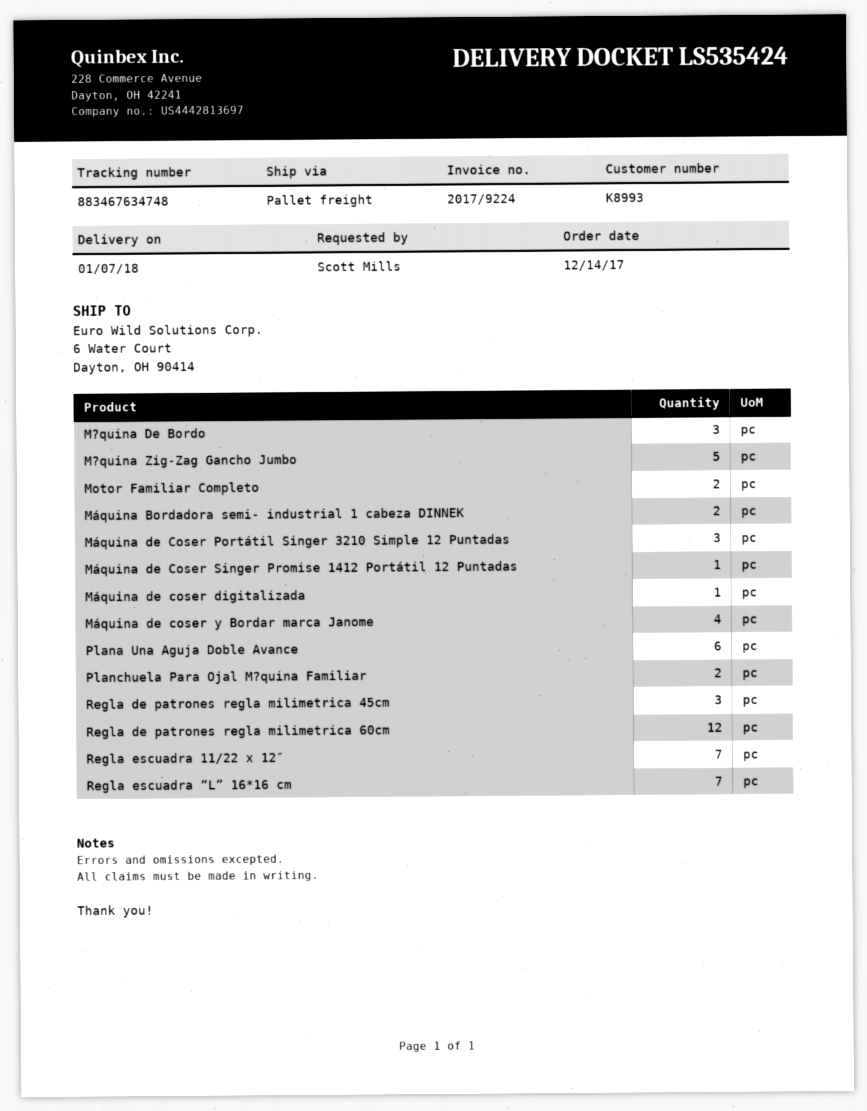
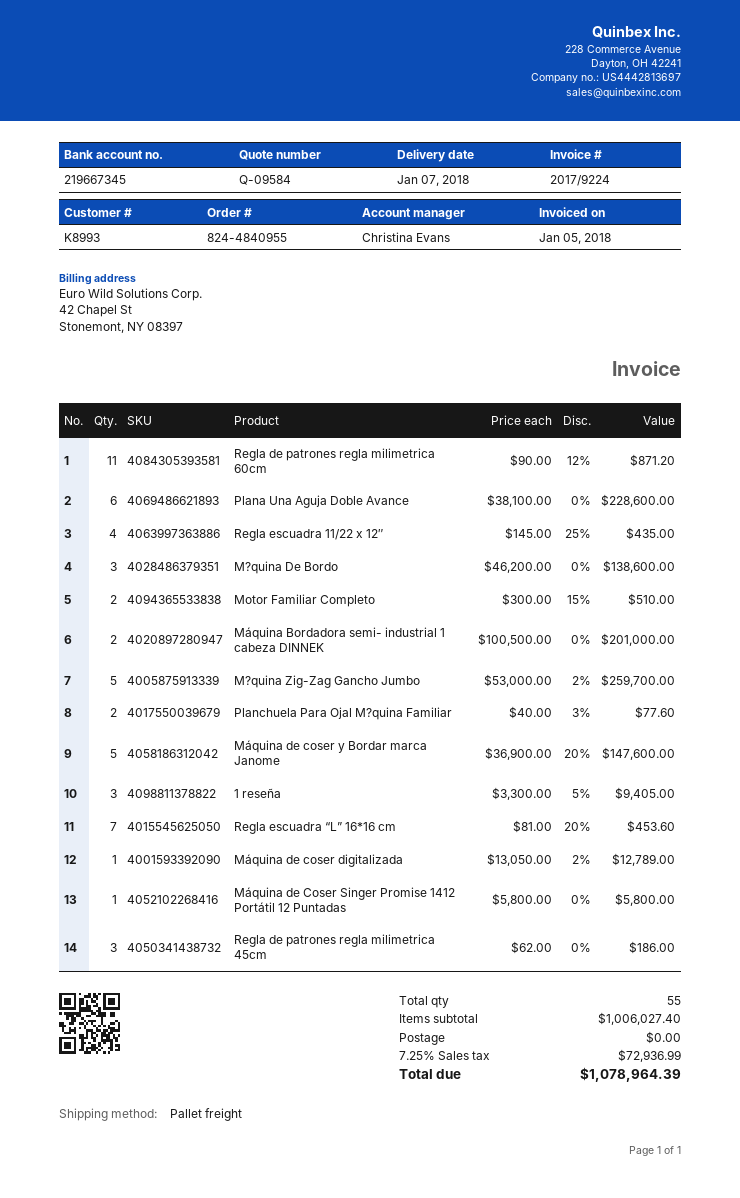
Máquina de Coser Portátil Singer 3210 Simple 12 Puntadas: 3 -> none
Máquina de coser y Bordar marca Janome: 4 -> 5
Regla de patrones regla milimetrica 60cm: 12 -> 11
Regla escuadra 11/22 x 12″: 7 -> 4
1 reseña: none -> 3

